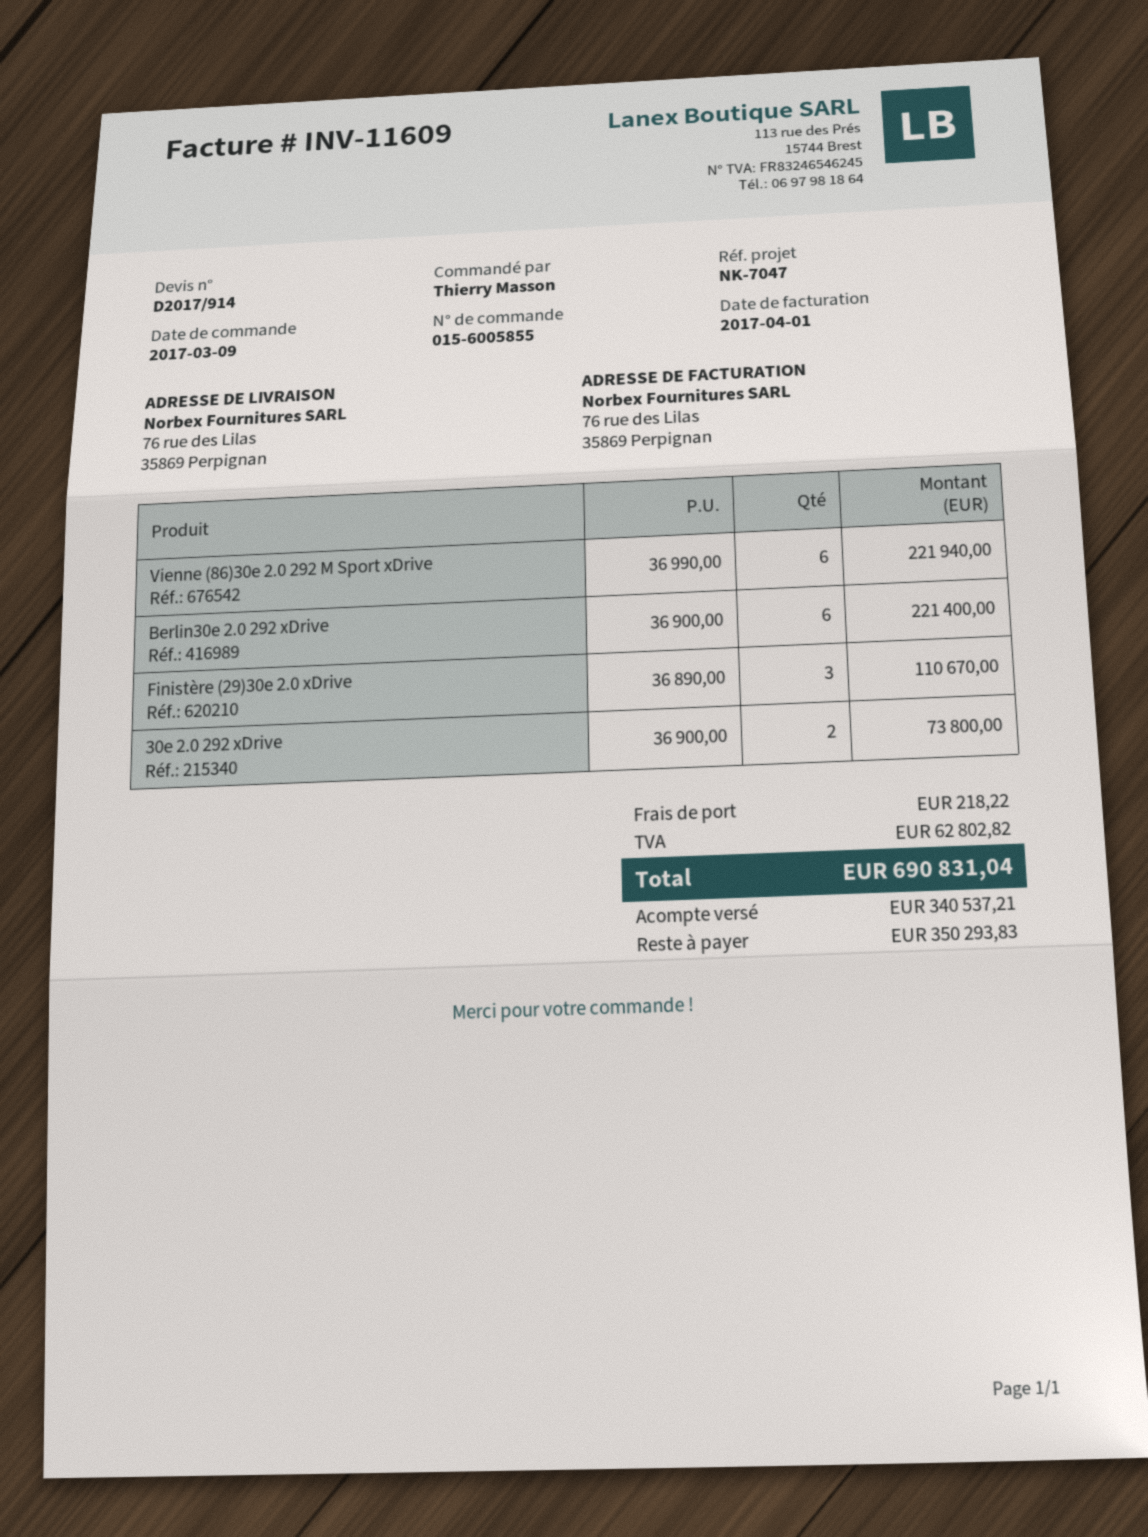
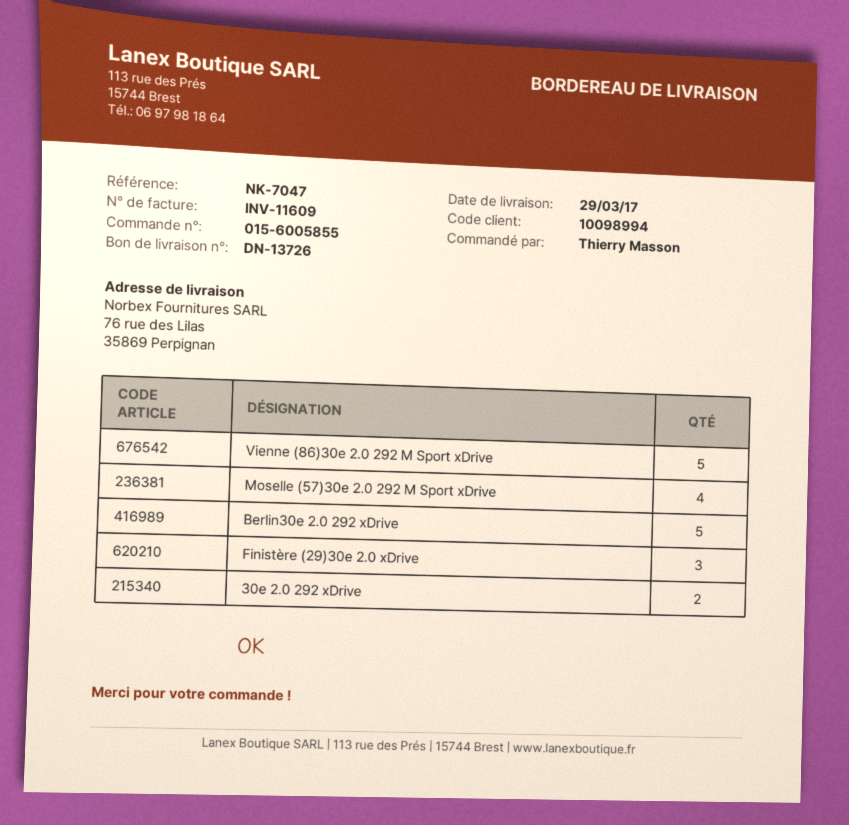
Vienne (86)30e 2.0 292 M Sport xDrive: 6 -> 5
Berlin30e 2.0 292 xDrive: 6 -> 5
Moselle (57)30e 2.0 292 M Sport xDrive: none -> 4

